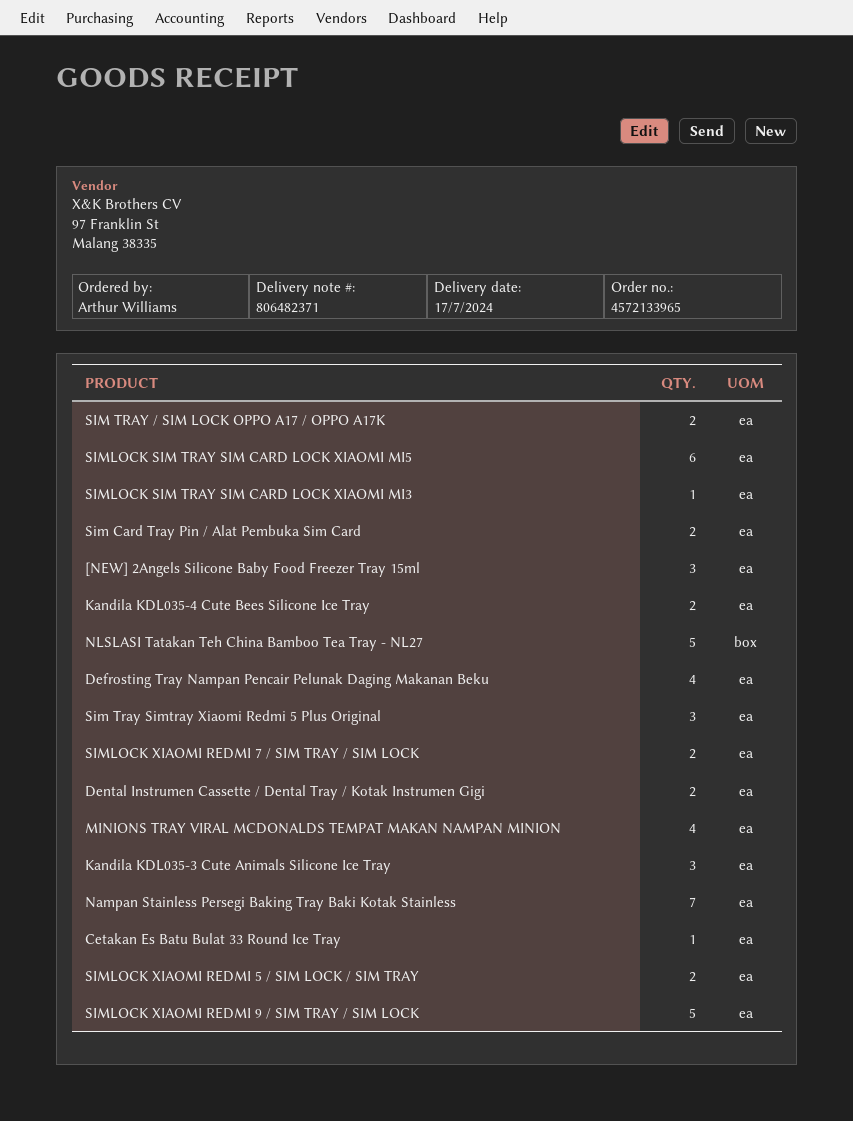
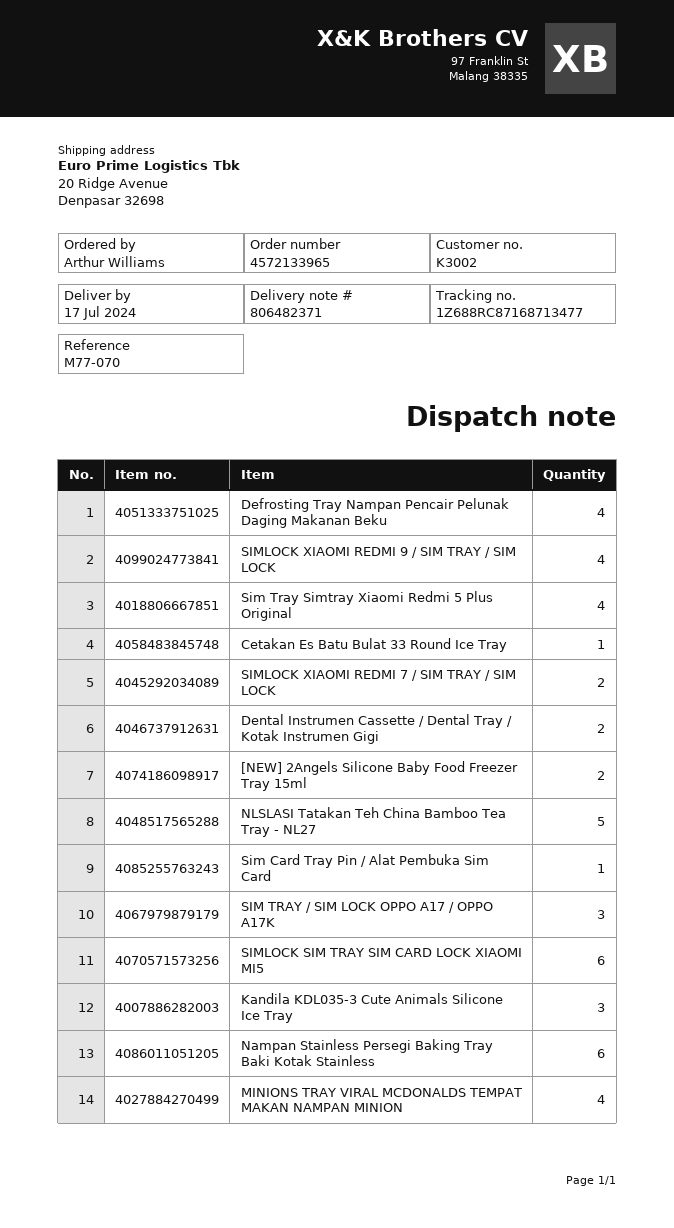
SIM TRAY / SIM LOCK OPPO A17 / OPPO A17K: 2 -> 3
SIMLOCK SIM TRAY SIM CARD LOCK XIAOMI MI3: 1 -> none
Sim Card Tray Pin / Alat Pembuka Sim Card: 2 -> 1
[NEW] 2Angels Silicone Baby Food Freezer Tray 15ml: 3 -> 2
Kandila KDL035-4 Cute Bees Silicone Ice Tray: 2 -> none
Sim Tray Simtray Xiaomi Redmi 5 Plus Original: 3 -> 4
Nampan Stainless Persegi Baking Tray Baki Kotak Stainless: 7 -> 6
SIMLOCK XIAOMI REDMI 5 / SIM LOCK / SIM TRAY: 2 -> none
SIMLOCK XIAOMI REDMI 9 / SIM TRAY / SIM LOCK: 5 -> 4

